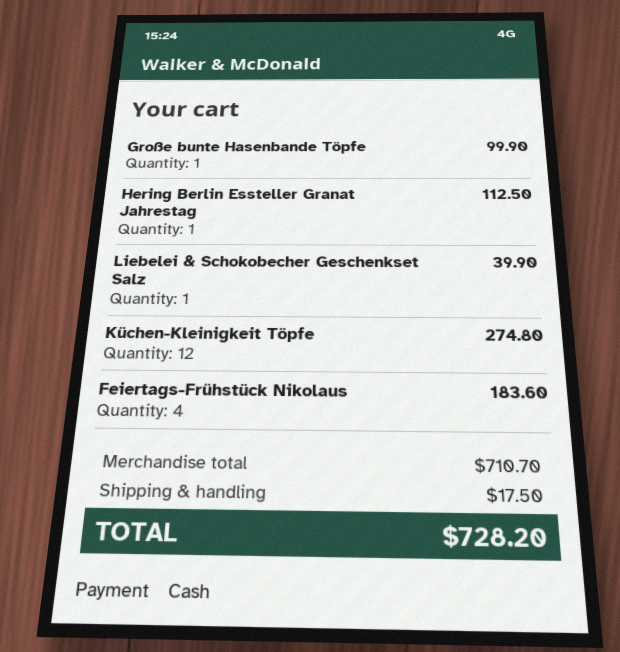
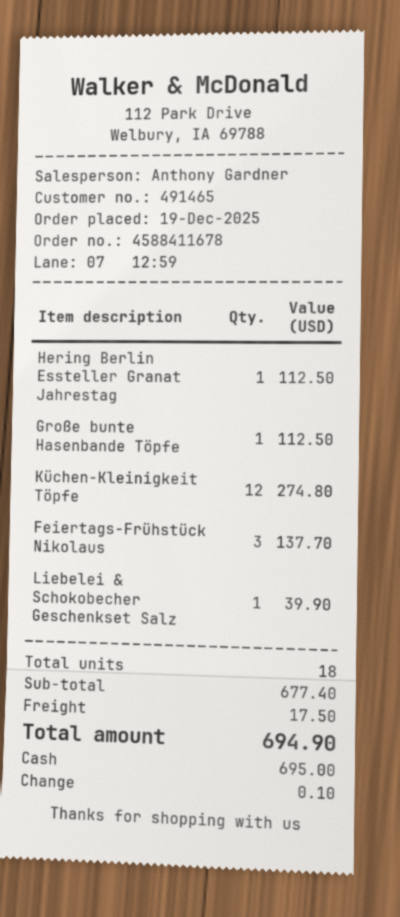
Große bunte Hasenbande Töpfe: 1 for 99.90 -> 1 for 112.50
Feiertags-Frühstück Nikolaus: 4 for 183.60 -> 3 for 137.70
subtotal: 710.70 -> 677.40
total: 728.20 -> 694.90

